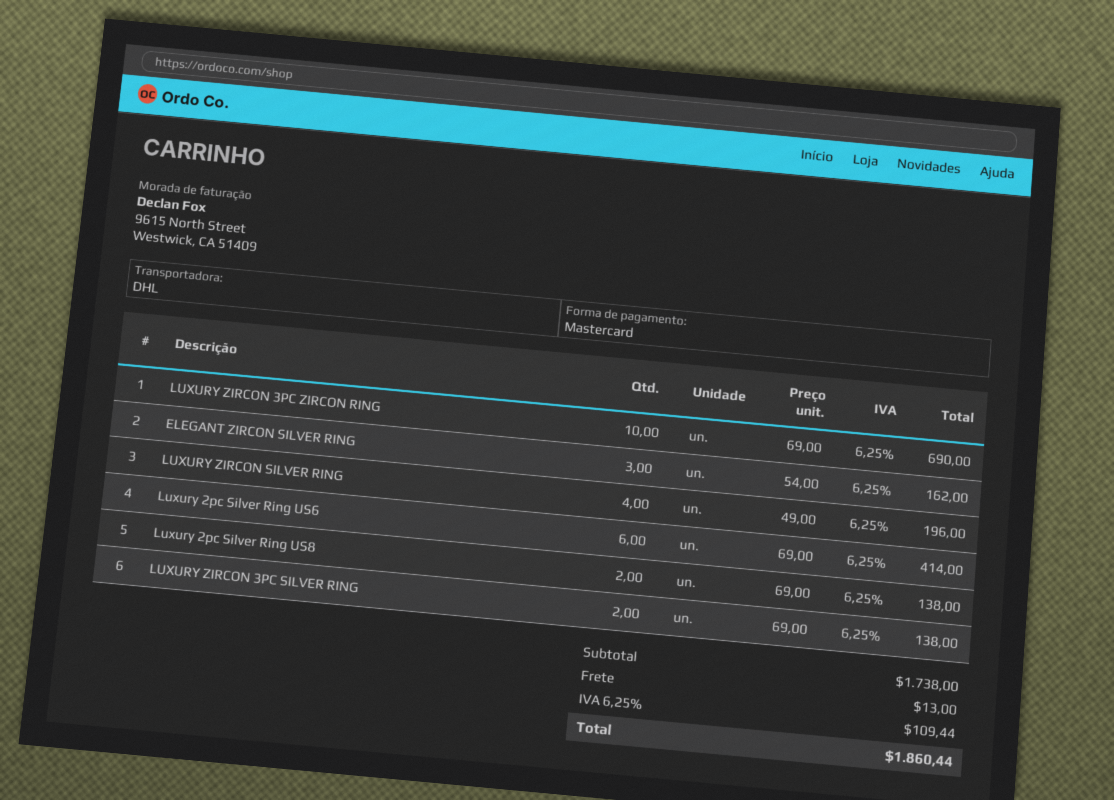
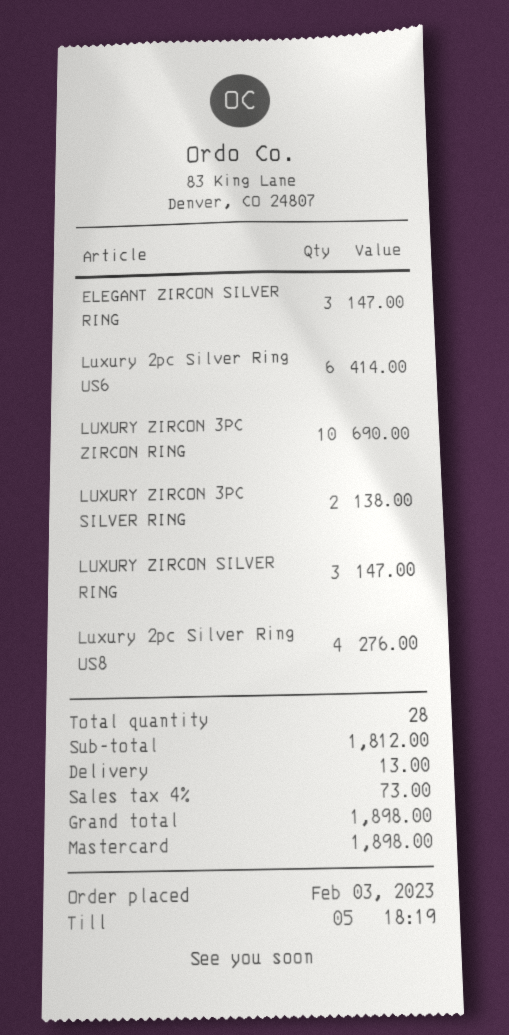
ELEGANT ZIRCON SILVER RING: 3 for 162.00 -> 3 for 147.00
LUXURY ZIRCON SILVER RING: 4 for 196.00 -> 3 for 147.00
Luxury 2pc Silver Ring US8: 2 for 138.00 -> 4 for 276.00
subtotal: 1738.00 -> 1812.00
tax: 6.25% = 109.44 -> 4% = 73.00
total: 1860.44 -> 1898.00

